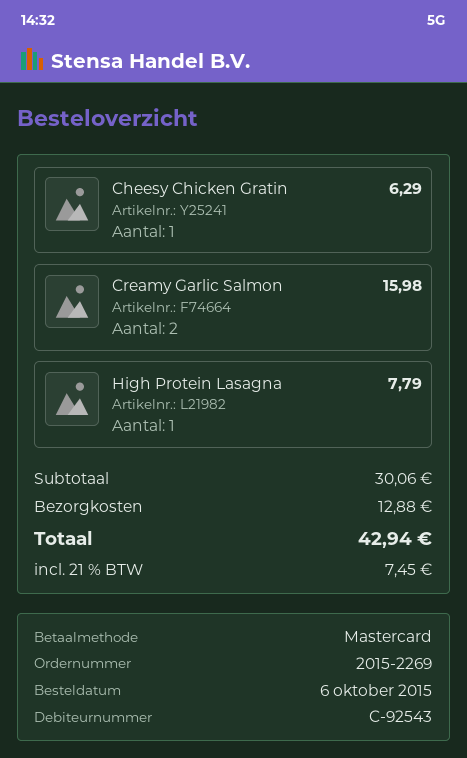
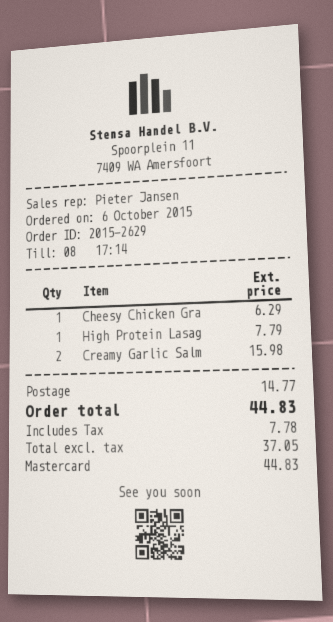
order number: 2015-2269 -> 2015-2629
shipping: 12.88 -> 14.77
tax: 7.45 -> 7.78
total: 42.94 -> 44.83

